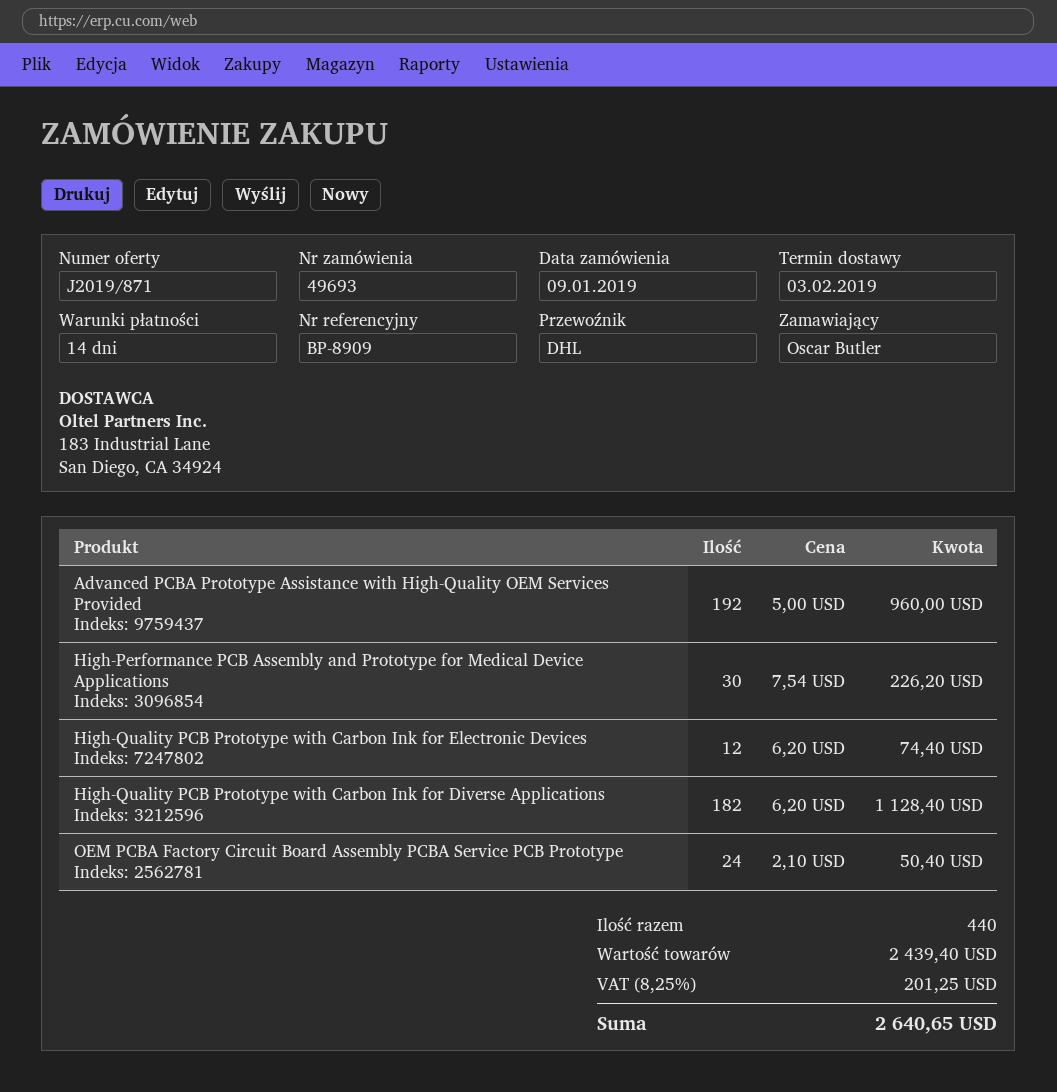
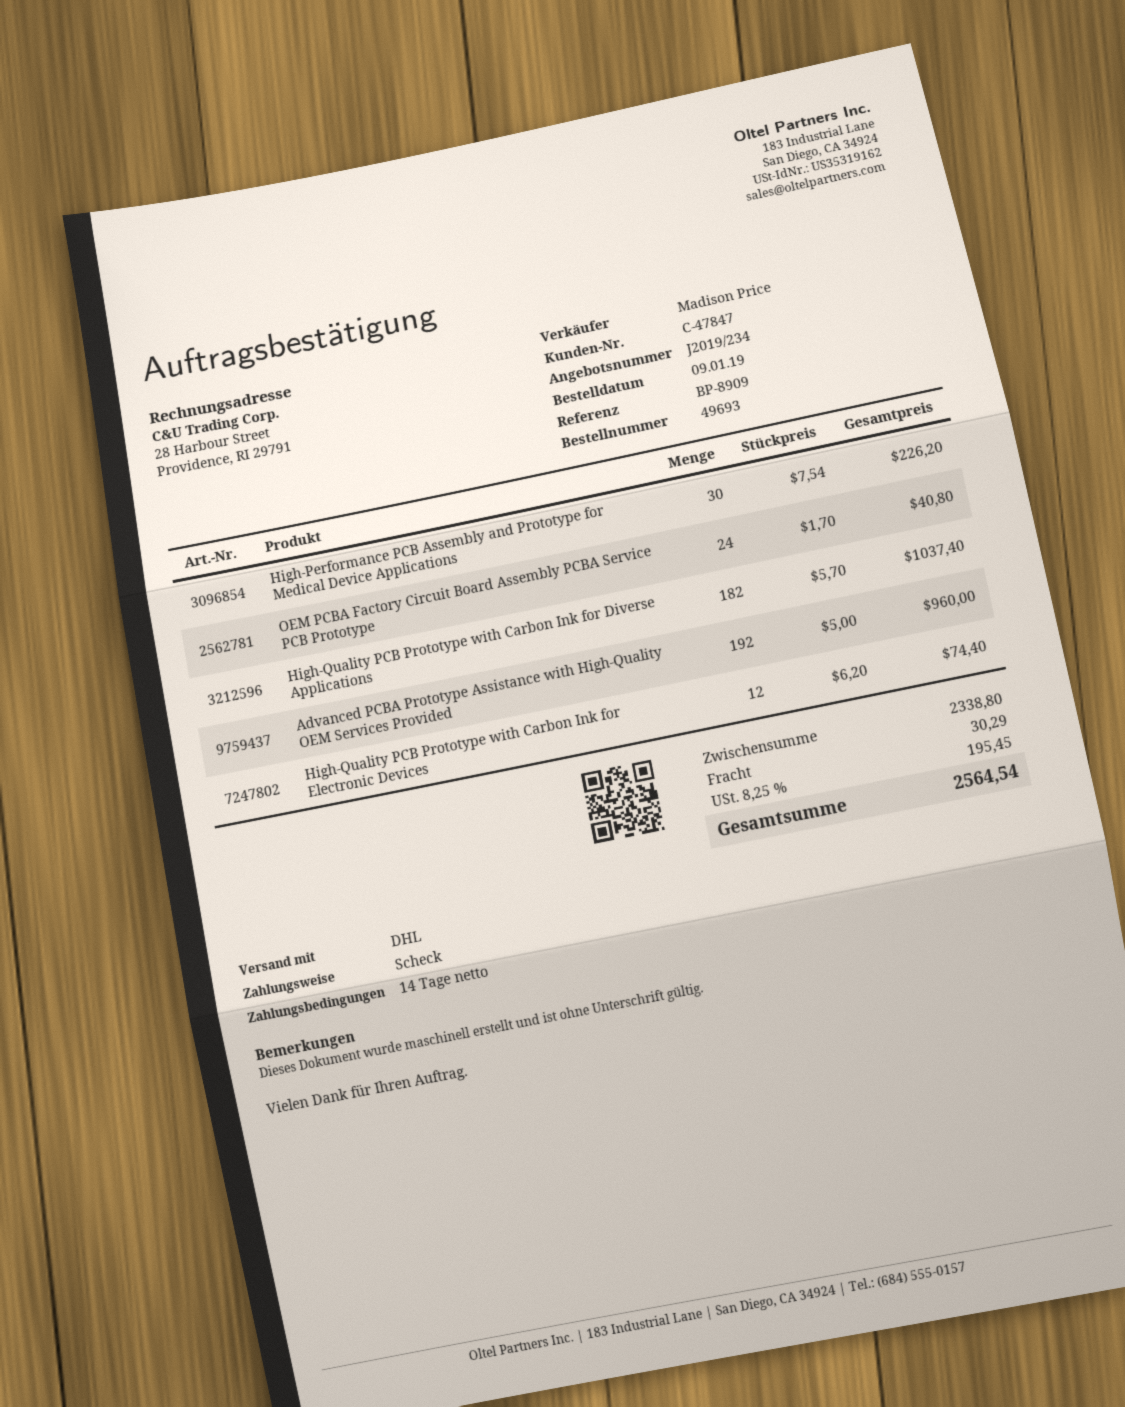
quote number: J2019/871 -> J2019/234
High-Quality PCB Prototype with Carbon Ink for Diverse Applications: 182 x 6.20 = 1128.40 -> 182 x 5.70 = 1037.40
OEM PCBA Factory Circuit Board Assembly PCBA Service PCB Prototype: 24 x 2.10 = 50.40 -> 24 x 1.70 = 40.80
subtotal: 2439.40 -> 2338.80
shipping: none -> 30.29
tax: 8.25% = 201.25 -> 8.25% = 195.45
total: 2640.65 -> 2564.54

